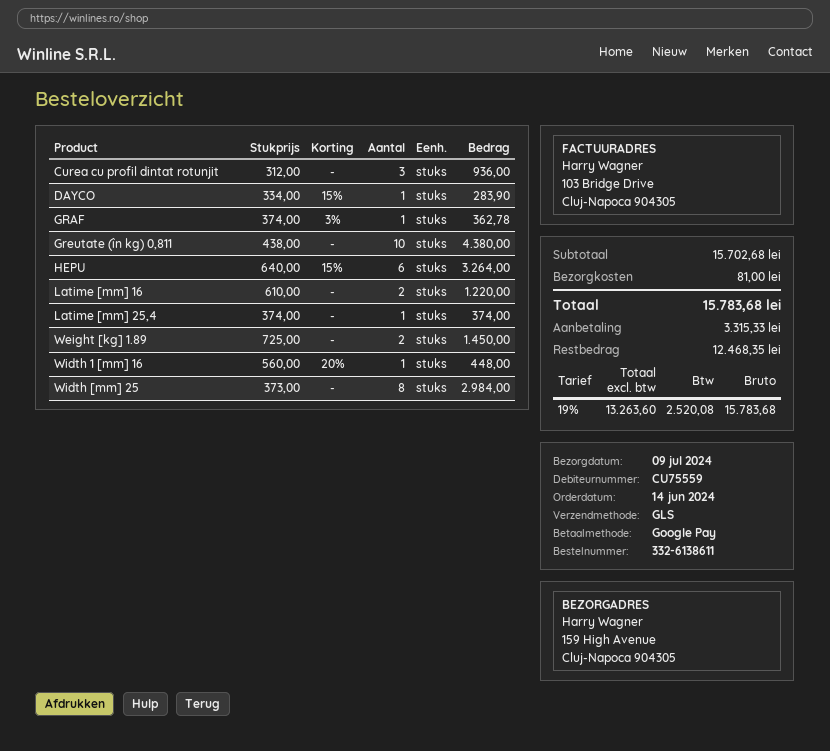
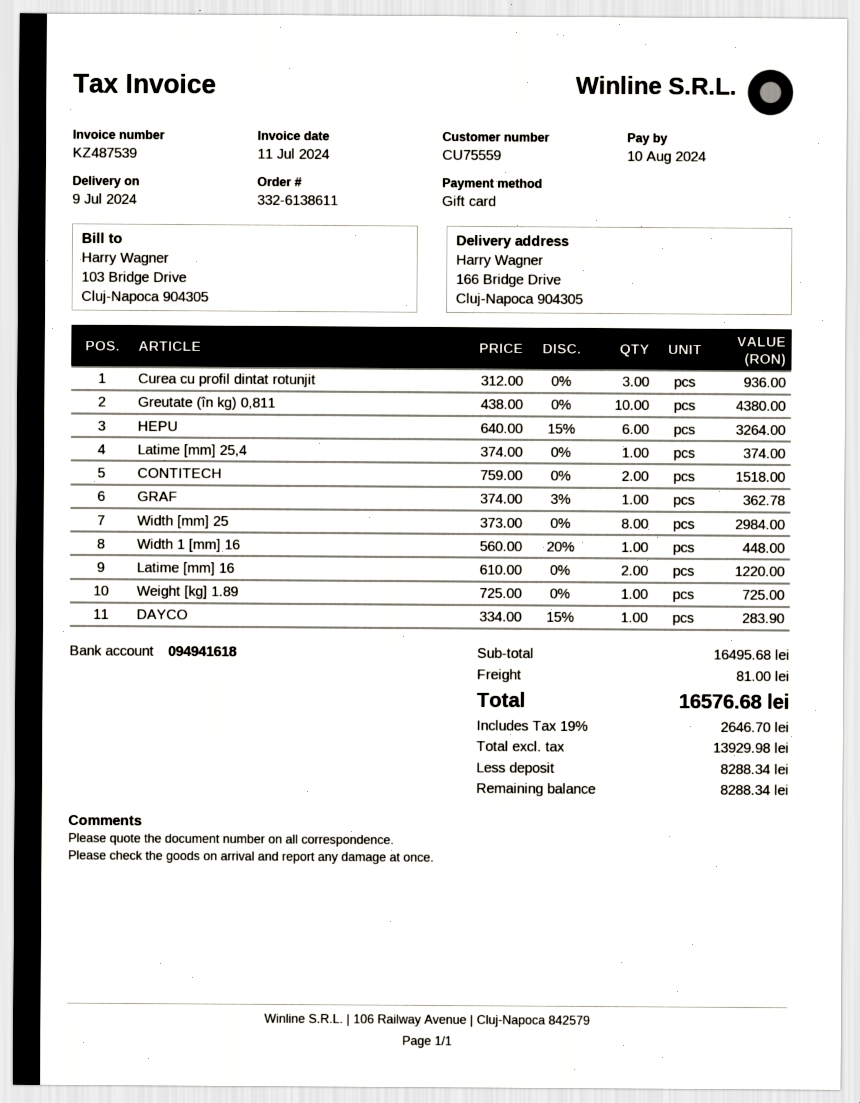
payment method: Google Pay -> gift card
ship to: 159 High Avenue, Cluj-Napoca 904305 -> 166 Bridge Drive, Cluj-Napoca 904305
Weight [kg] 1.89: 2 x 725.00 = 1450.00 -> 1 x 725.00 = 725.00
CONTITECH: none -> 2 x 759.00 = 1518.00
subtotal: 15702.68 -> 16495.68
net: 13263.60 -> 13929.98
tax: 19% = 2520.08 -> 19% = 2646.70
total: 15783.68 -> 16576.68
deposit: 3315.33 -> 8288.34
balance: 12468.35 -> 8288.34

